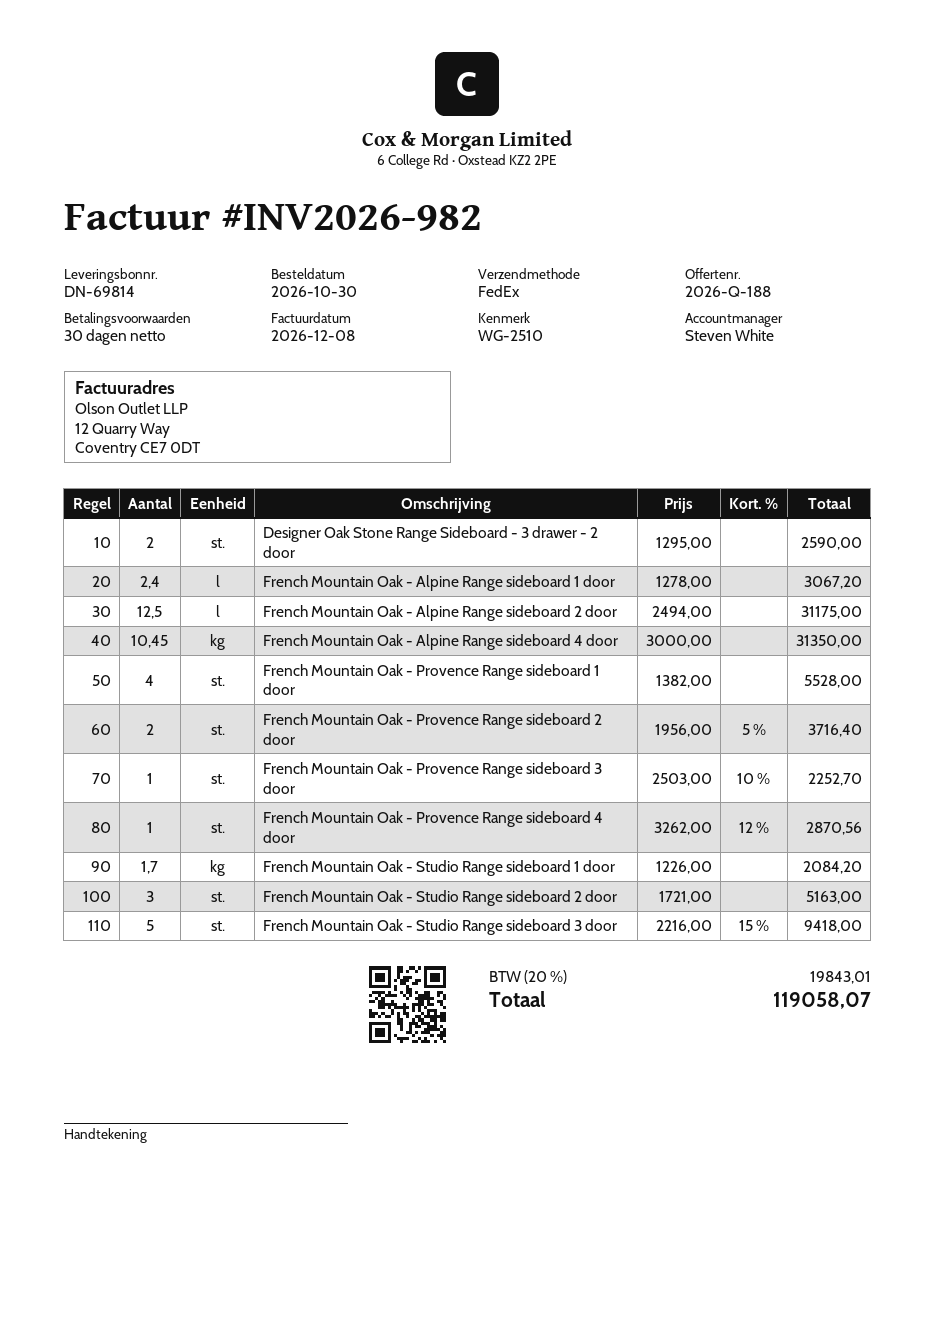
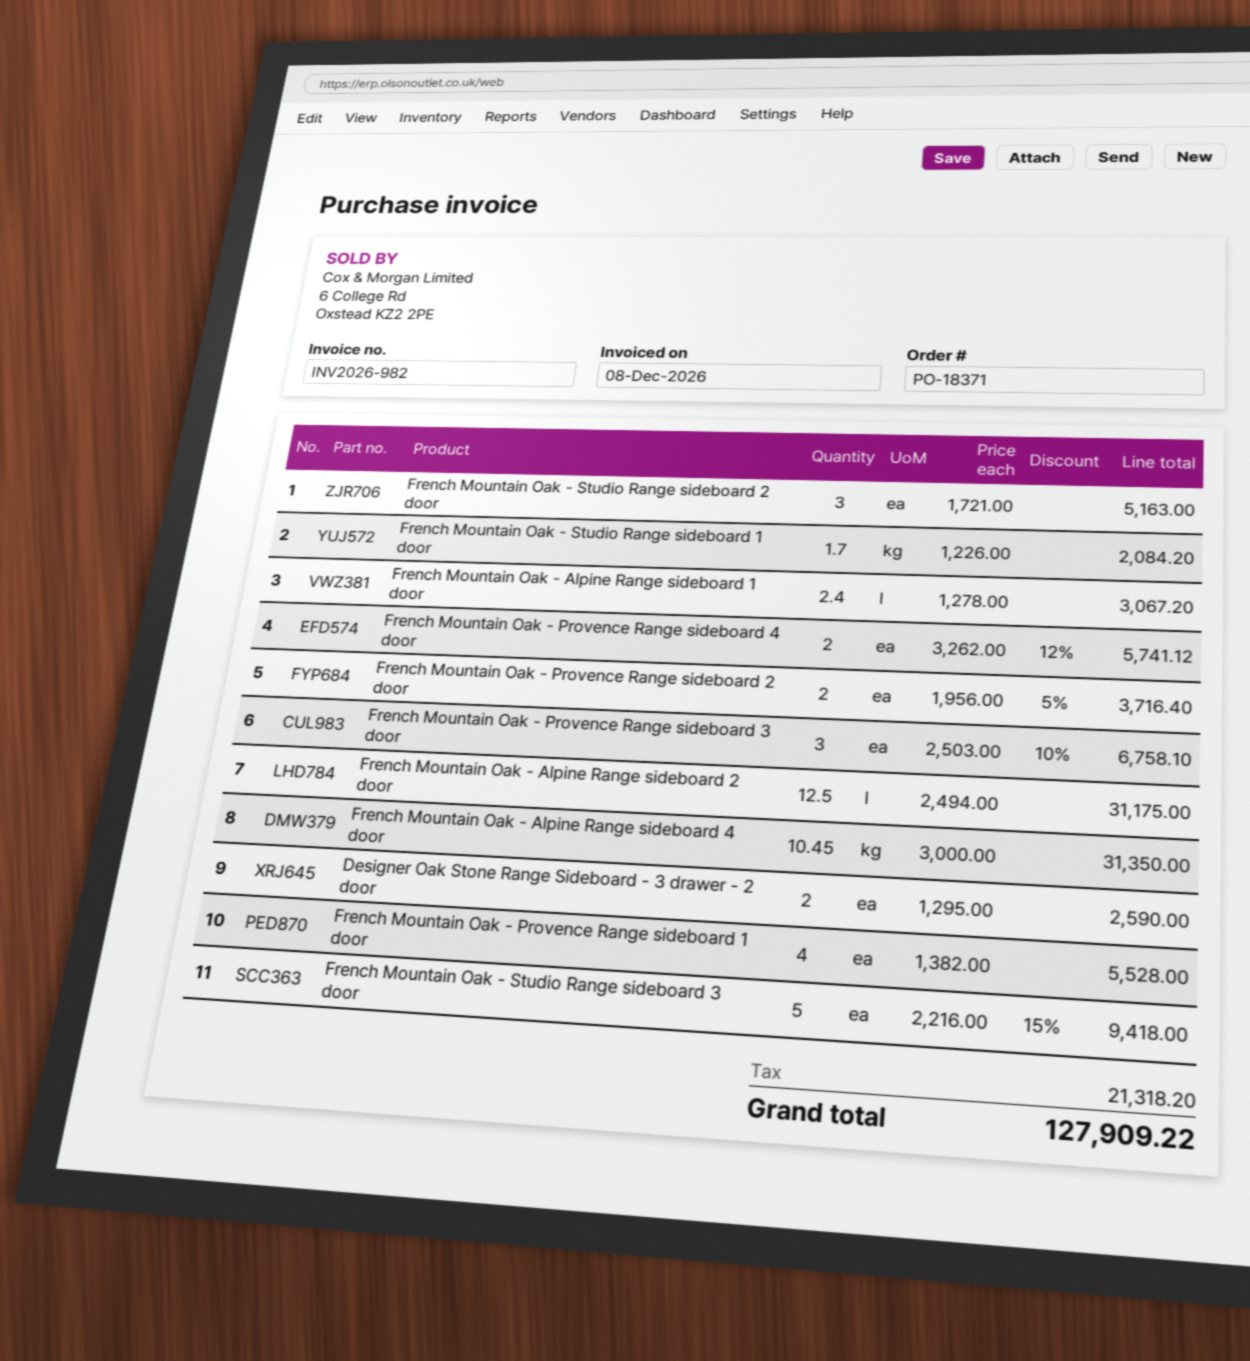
French Mountain Oak - Provence Range sideboard 3 door: 1 x 2503.00 - 10% = 2252.70 -> 3 x 2503.00 - 10% = 6758.10
French Mountain Oak - Provence Range sideboard 4 door: 1 x 3262.00 - 12% = 2870.56 -> 2 x 3262.00 - 12% = 5741.12
tax: 19843.01 -> 21318.20
total: 119058.07 -> 127909.22

